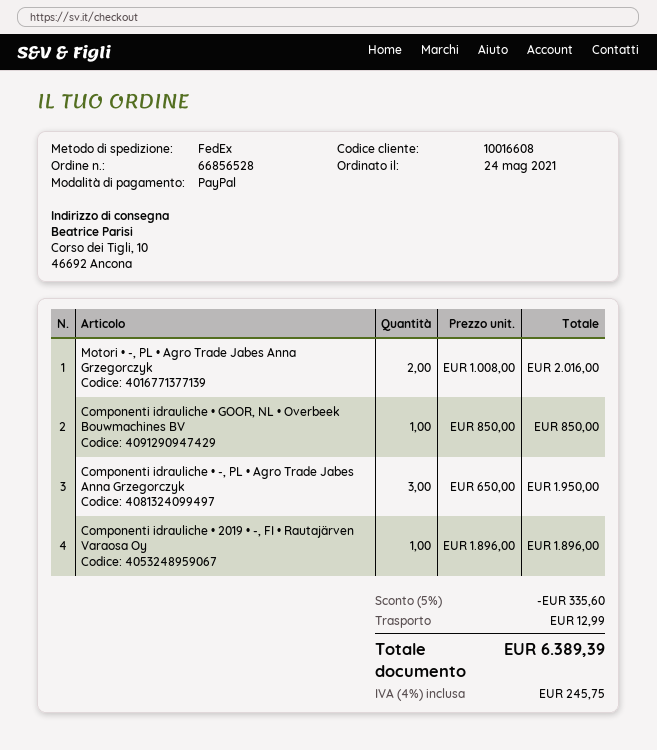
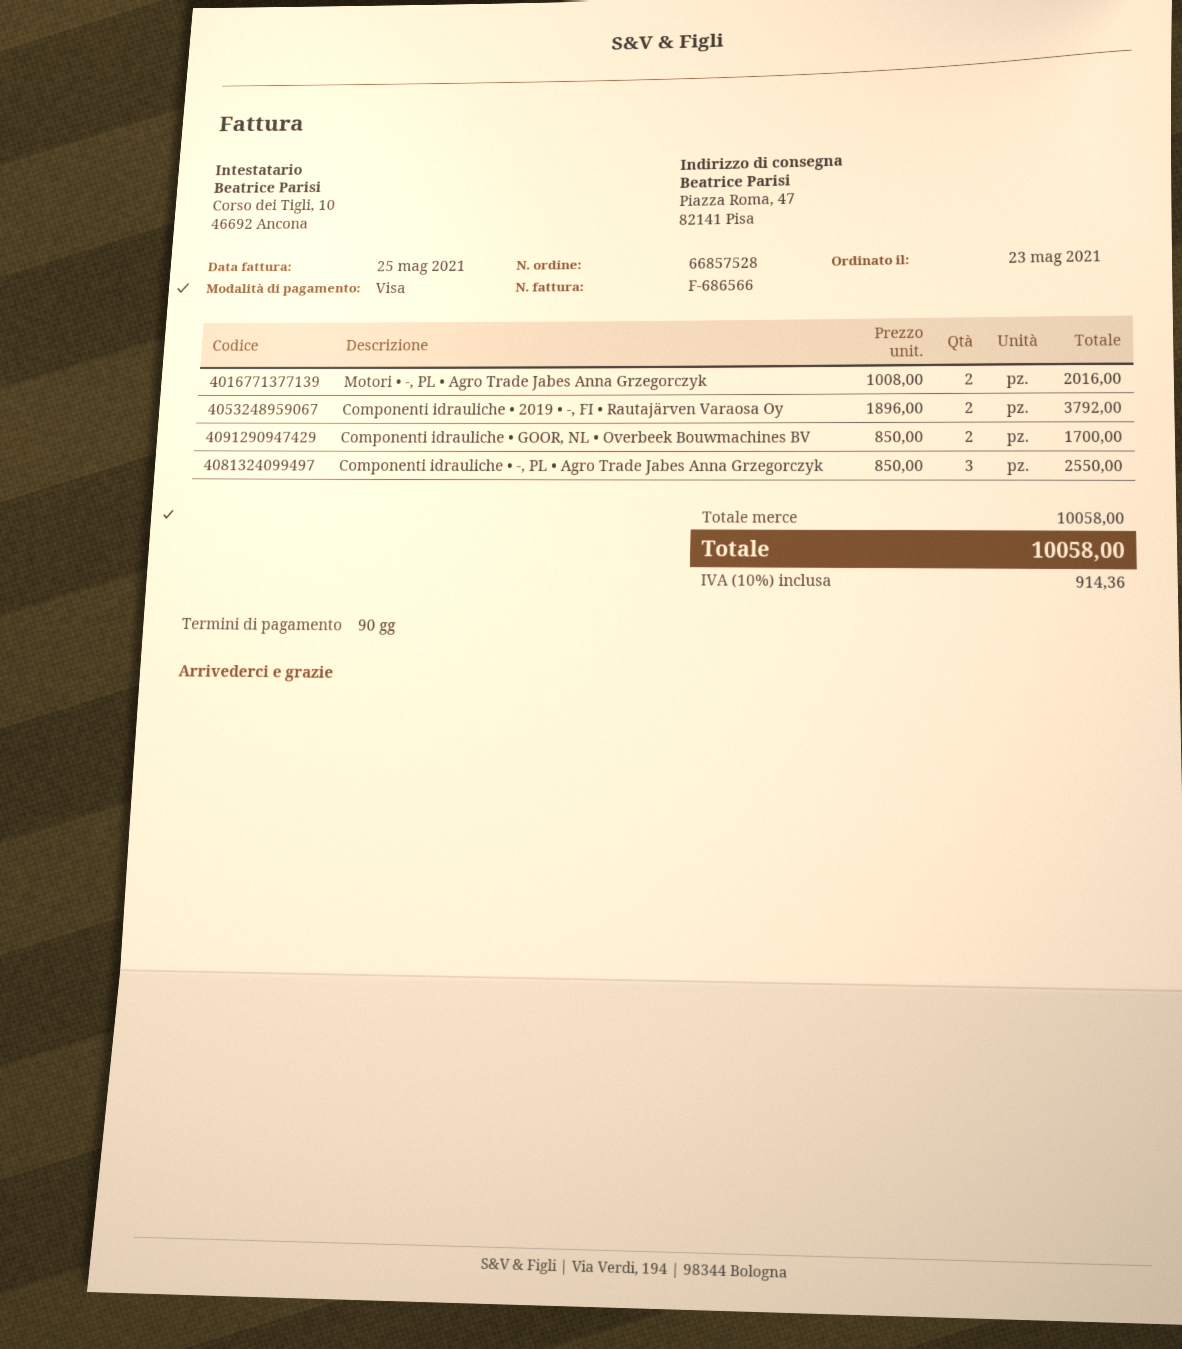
order number: 66856528 -> 66857528
order date: 2021-05-24 -> 2021-05-23
payment method: PayPal -> Visa
ship to: Corso dei Tigli, 10, 46692 Ancona -> Piazza Roma, 47, 82141 Pisa
Componenti idrauliche • GOOR, NL • Overbeek Bouwmachines BV: 1 x 850.00 = 850.00 -> 2 x 850.00 = 1700.00
Componenti idrauliche • -, PL • Agro Trade Jabes Anna Grzegorczyk: 3 x 650.00 = 1950.00 -> 3 x 850.00 = 2550.00
Componenti idrauliche • 2019 • -, FI • Rautajärven Varaosa Oy: 1 x 1896.00 = 1896.00 -> 2 x 1896.00 = 3792.00
discount: 5% = 335.60 -> none
shipping: 12.99 -> none
tax: 4% = 245.75 -> 10% = 914.36
total: 6389.39 -> 10058.00

